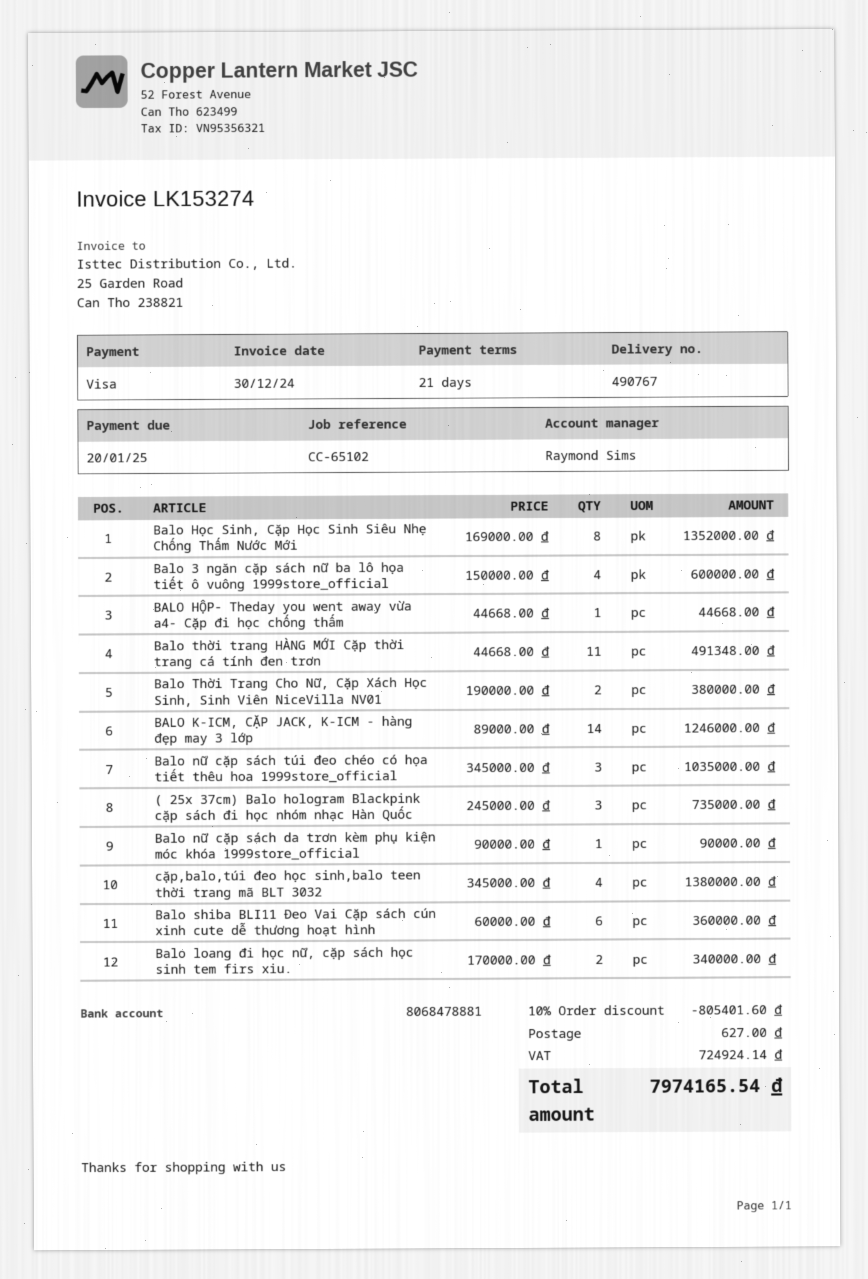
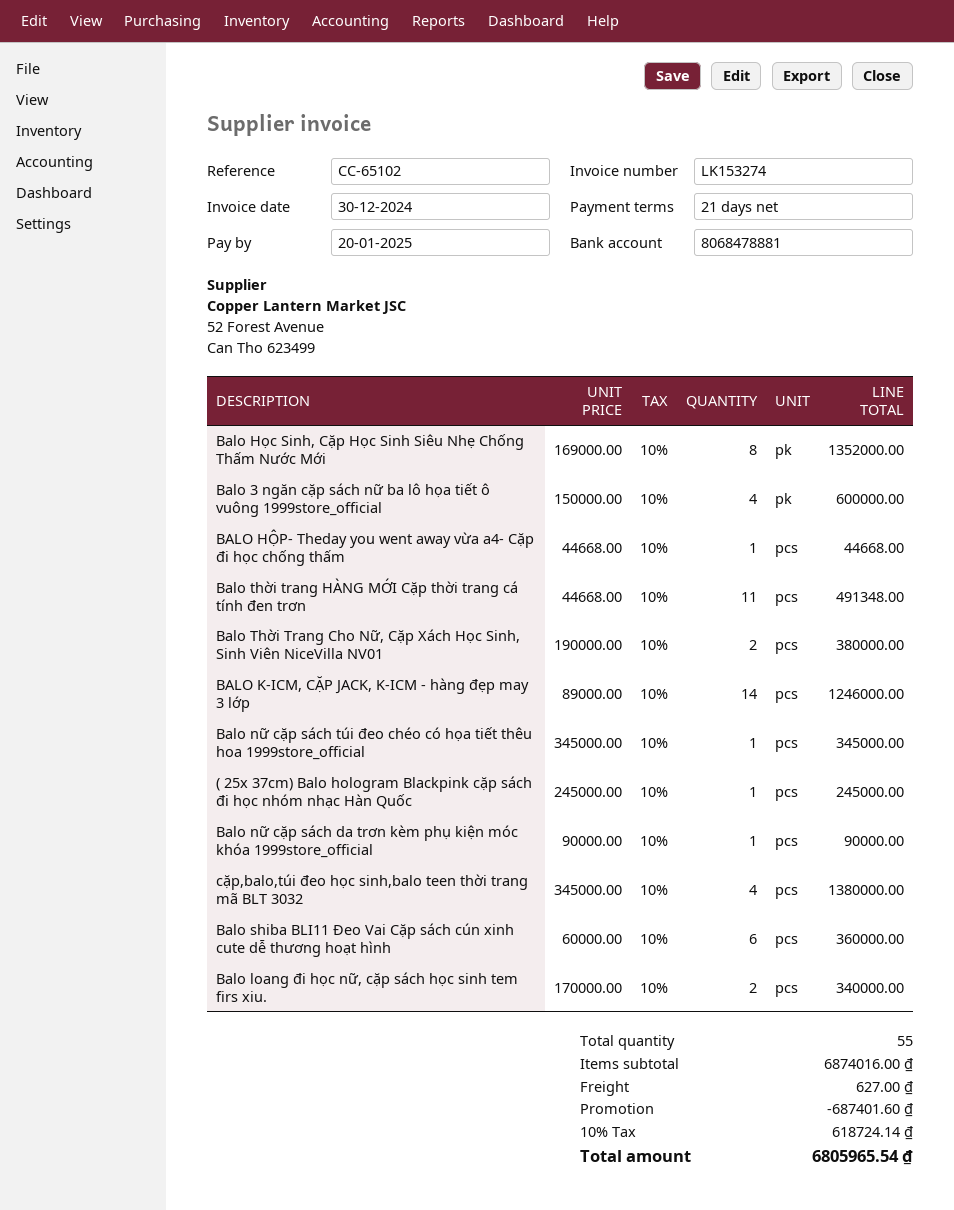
Balo nữ cặp sách túi đeo chéo có họa tiết thêu hoa 1999store_official: 3 x 345000.00 = 1035000.00 -> 1 x 345000.00 = 345000.00
( 25x 37cm) Balo hologram Blackpink cặp sách đi học nhóm nhạc Hàn Quốc: 3 x 245000.00 = 735000.00 -> 1 x 245000.00 = 245000.00
discount: 805401.60 -> 687401.60
tax: 724924.14 -> 618724.14
total: 7974165.54 -> 6805965.54

